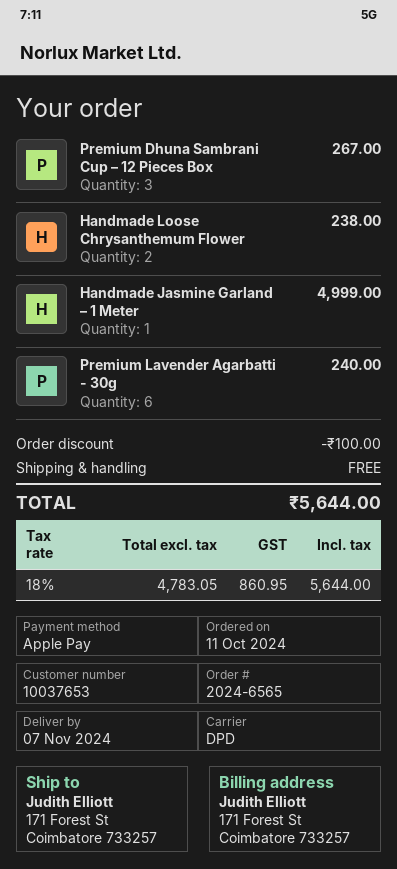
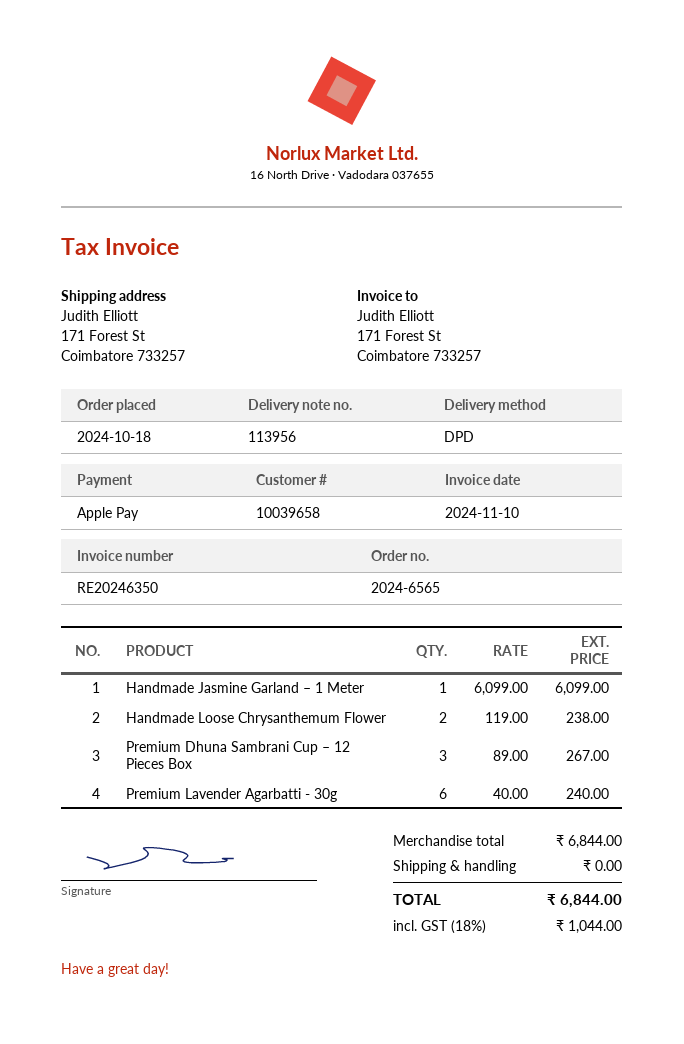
order date: 2024-10-11 -> 2024-10-18
customer number: 10037653 -> 10039658
Handmade Jasmine Garland – 1 Meter: 1 for 4999.00 -> 1 for 6099.00
discount: 100.00 -> none
tax: 18% = 860.95 -> 18% = 1044.00
total: 5644.00 -> 6844.00

